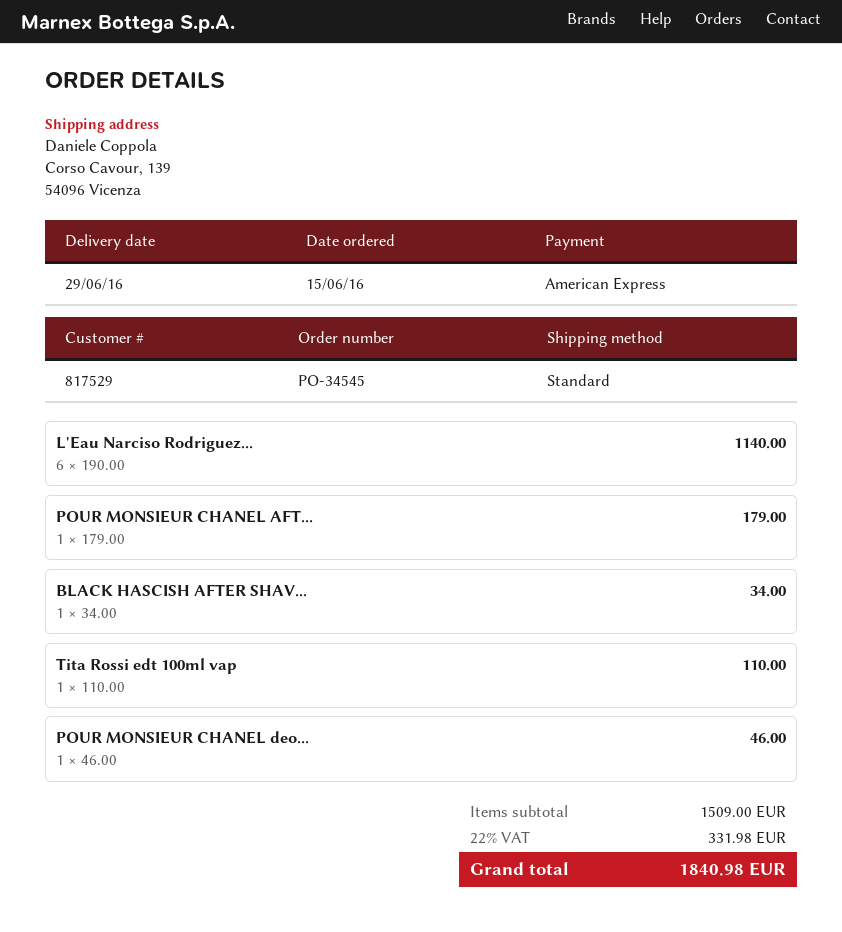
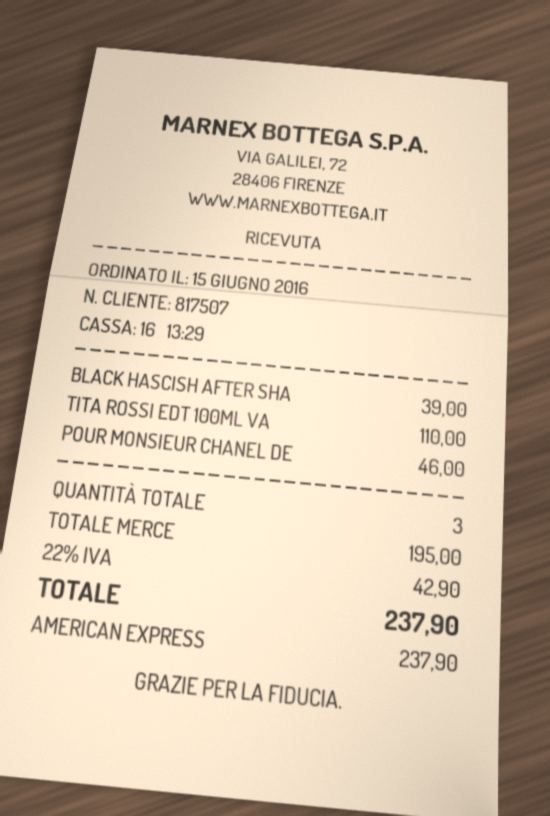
customer number: 817529 -> 817507
L'Eau Narciso Rodriguez...: 6 x 190.00 = 1140.00 -> none
POUR MONSIEUR CHANEL AFT...: 1 x 179.00 = 179.00 -> none
BLACK HASCISH AFTER SHAV...: 1 x 34.00 = 34.00 -> 1 x 39.00 = 39.00
subtotal: 1509.00 -> 195.00
tax: 22% = 331.98 -> 22% = 42.90
total: 1840.98 -> 237.90

